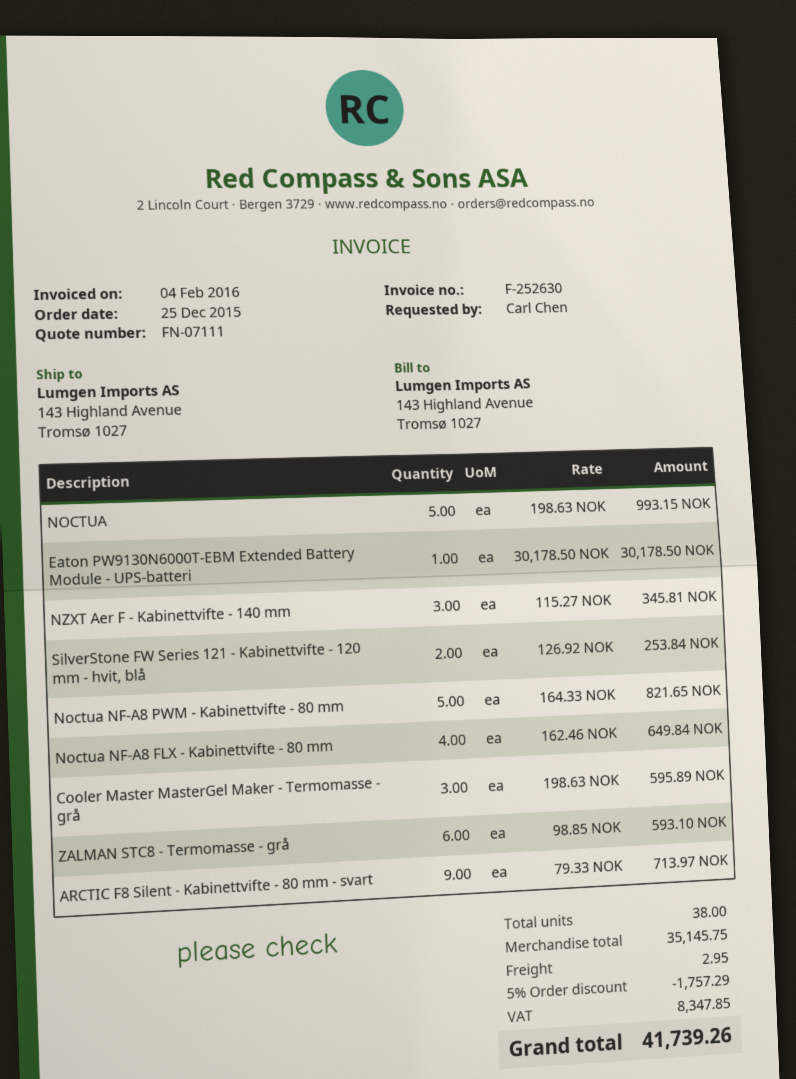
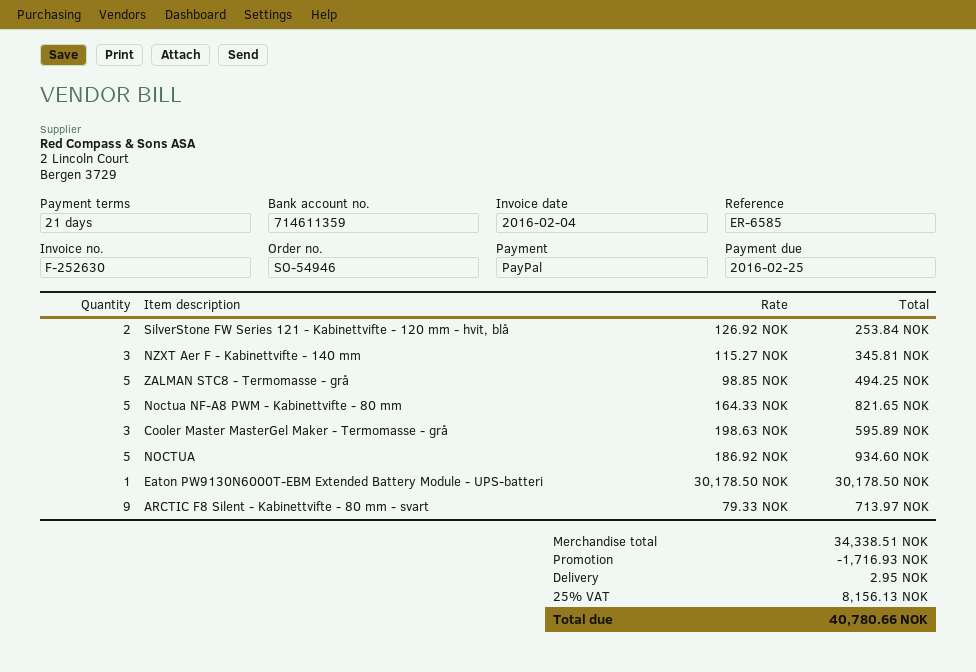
NOCTUA: 5 x 198.63 = 993.15 -> 5 x 186.92 = 934.60
Noctua NF-A8 FLX - Kabinettvifte - 80 mm: 4 x 162.46 = 649.84 -> none
ZALMAN STC8 - Termomasse - grå: 6 x 98.85 = 593.10 -> 5 x 98.85 = 494.25
subtotal: 35145.75 -> 34338.51
discount: 1757.29 -> 1716.93
tax: 8347.85 -> 8156.13
total: 41739.26 -> 40780.66

